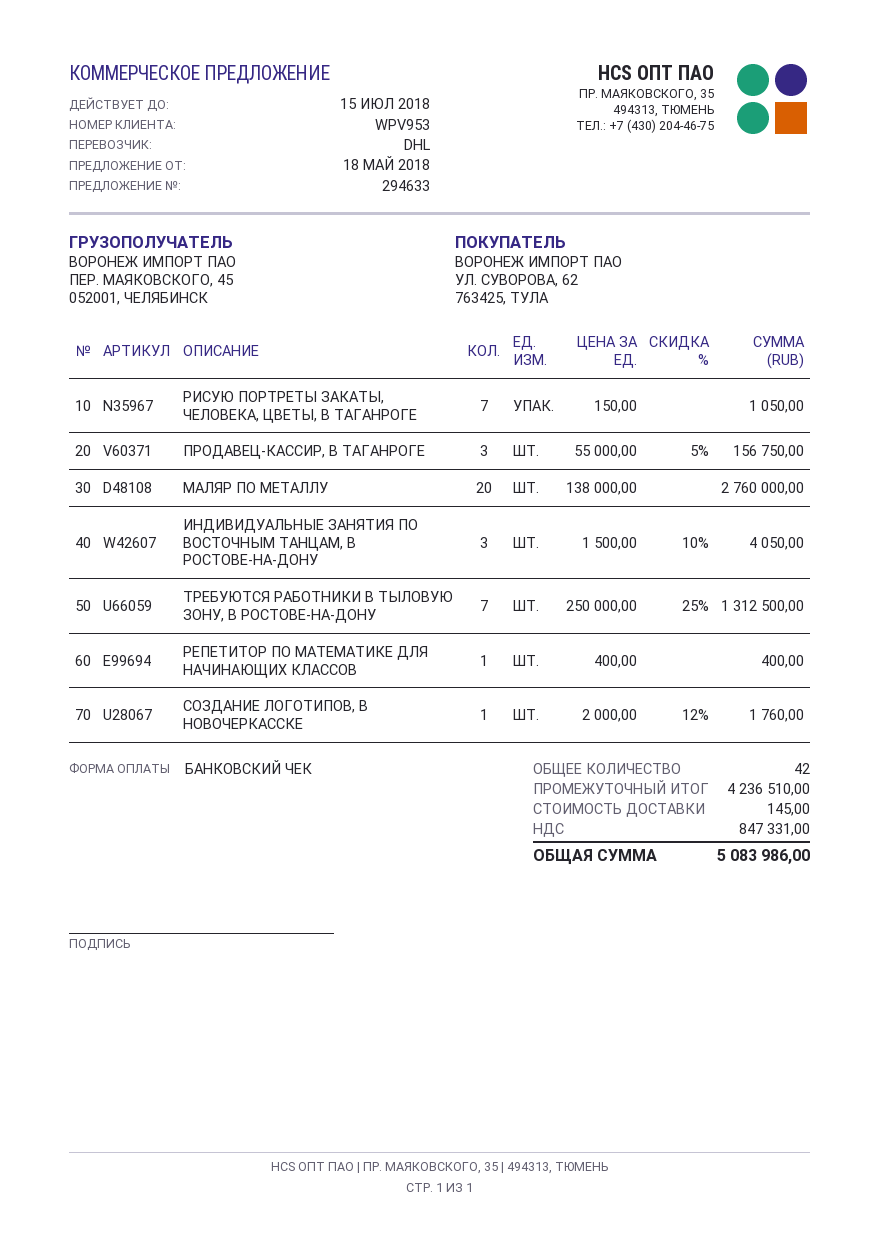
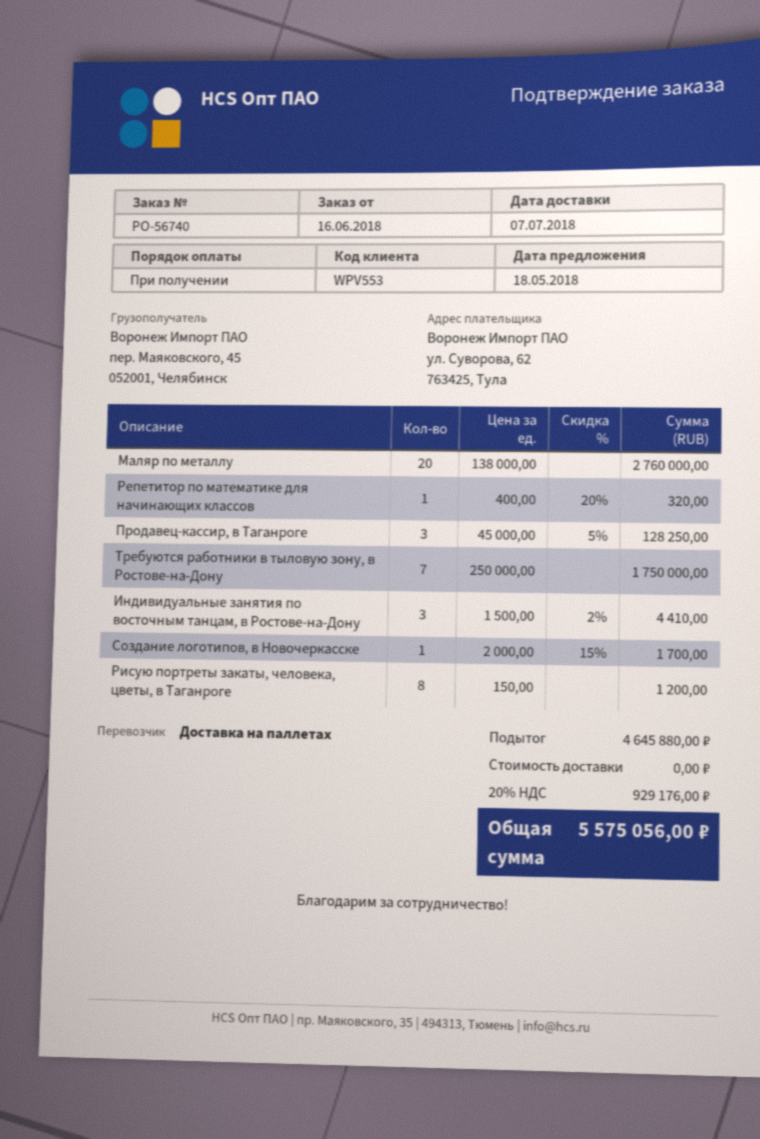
customer number: WPV953 -> WPV553
shipping method: DHL -> pallet freight
РИСУЮ ПОРТРЕТЫ ЗАКАТЫ, ЧЕЛОВЕКА, ЦВЕТЫ, В ТАГАНРОГЕ: 7 x 150.00 = 1050.00 -> 8 x 150.00 = 1200.00
ПРОДАВЕЦ-КАССИР, В ТАГАНРОГЕ: 3 x 55000.00 - 5% = 156750.00 -> 3 x 45000.00 - 5% = 128250.00
ИНДИВИДУАЛЬНЫЕ ЗАНЯТИЯ ПО ВОСТОЧНЫМ ТАНЦАМ, В РОСТОВЕ-НА-ДОНУ: 3 x 1500.00 - 10% = 4050.00 -> 3 x 1500.00 - 2% = 4410.00
ТРЕБУЮТСЯ РАБОТНИКИ В ТЫЛОВУЮ ЗОНУ, В РОСТОВЕ-НА-ДОНУ: 7 x 250000.00 - 25% = 1312500.00 -> 7 x 250000.00 = 1750000.00
РЕПЕТИТОР ПО МАТЕМАТИКЕ ДЛЯ НАЧИНАЮЩИХ КЛАССОВ: 1 x 400.00 = 400.00 -> 1 x 400.00 - 20% = 320.00
СОЗДАНИЕ ЛОГОТИПОВ, В НОВОЧЕРКАССКЕ: 1 x 2000.00 - 12% = 1760.00 -> 1 x 2000.00 - 15% = 1700.00
subtotal: 4236510.00 -> 4645880.00
shipping: 145.00 -> 0.00
tax: 847331.00 -> 929176.00
total: 5083986.00 -> 5575056.00

